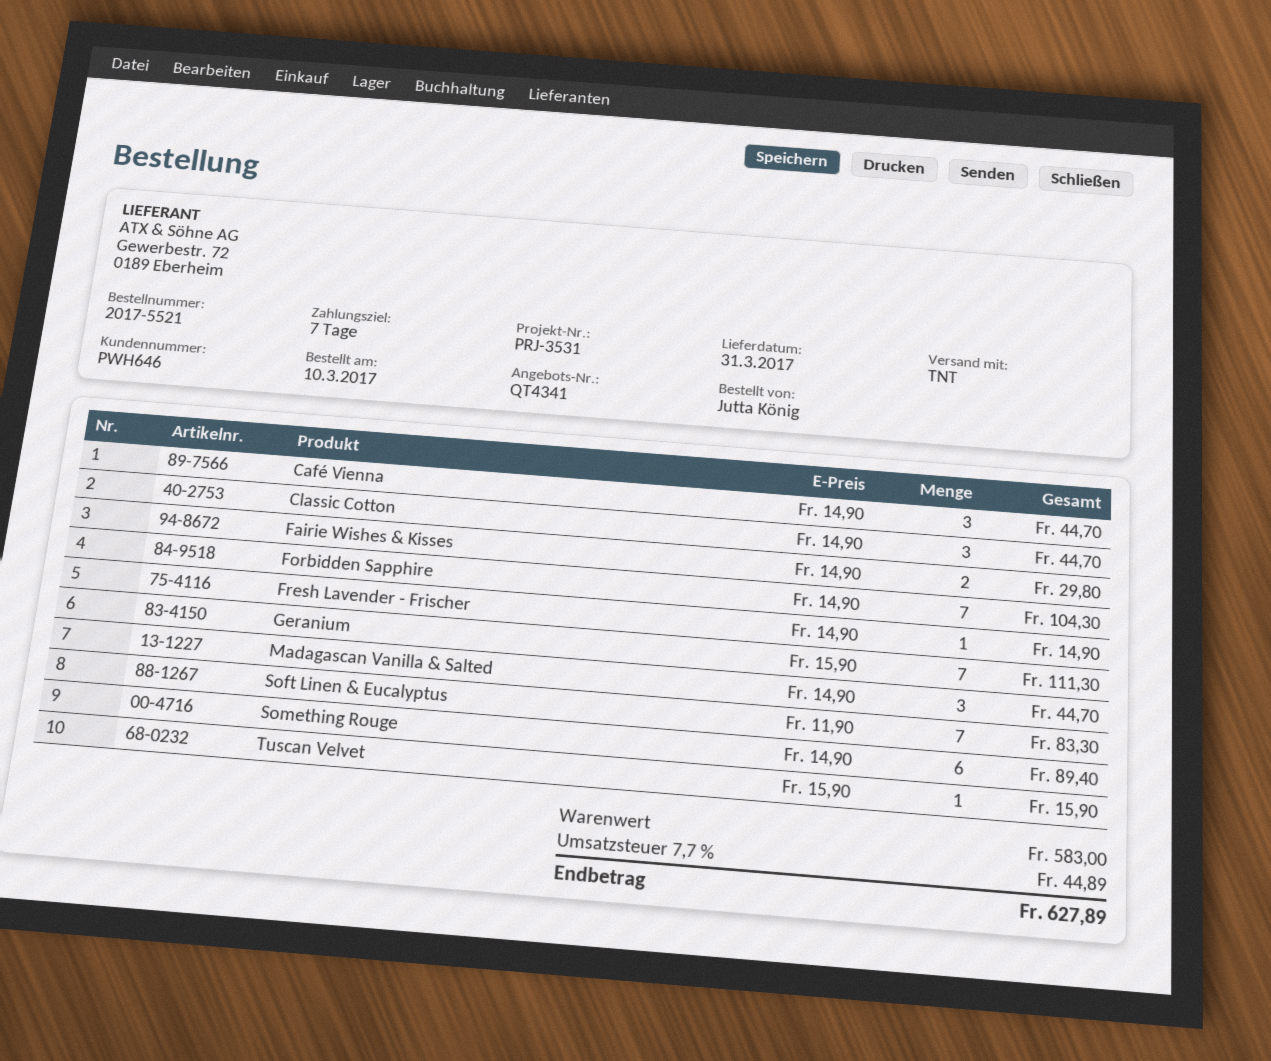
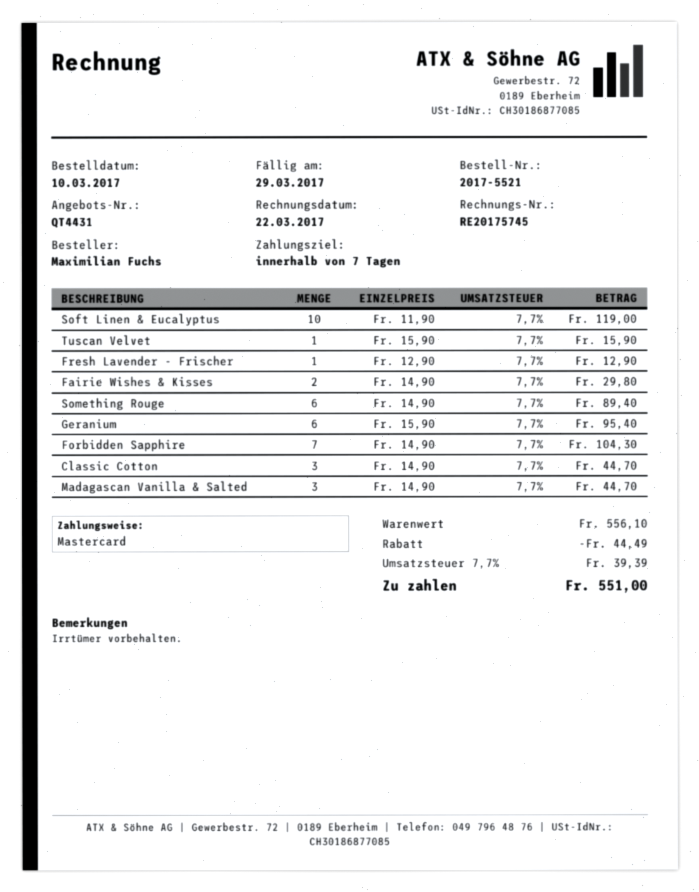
quote number: QT4341 -> QT4431
ordered by: Jutta König -> Maximilian Fuchs
Café Vienna: 3 x 14.90 = 44.70 -> none
Fresh Lavender - Frischer: 1 x 14.90 = 14.90 -> 1 x 12.90 = 12.90
Geranium: 7 x 15.90 = 111.30 -> 6 x 15.90 = 95.40
Soft Linen & Eucalyptus: 7 x 11.90 = 83.30 -> 10 x 11.90 = 119.00
subtotal: 583.00 -> 556.10
discount: none -> 44.49
tax: 7.7% = 44.89 -> 7.7% = 39.39
total: 627.89 -> 551.00

